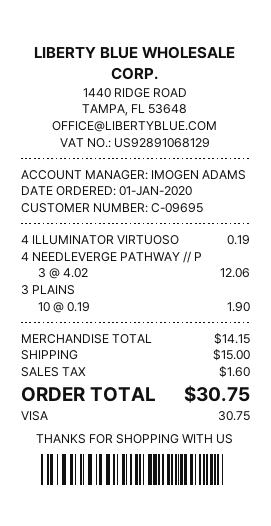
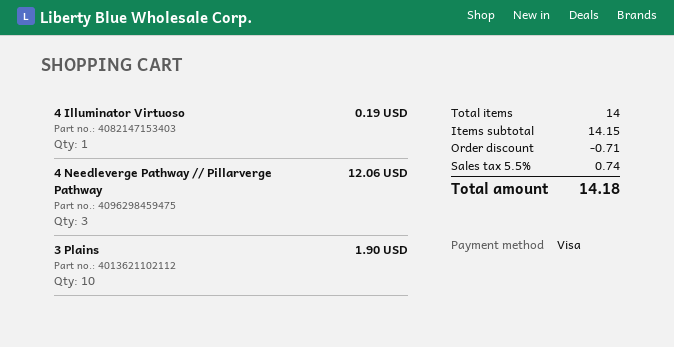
discount: none -> 0.71
shipping: 15.00 -> none
tax: 1.60 -> 0.74
total: 30.75 -> 14.18

